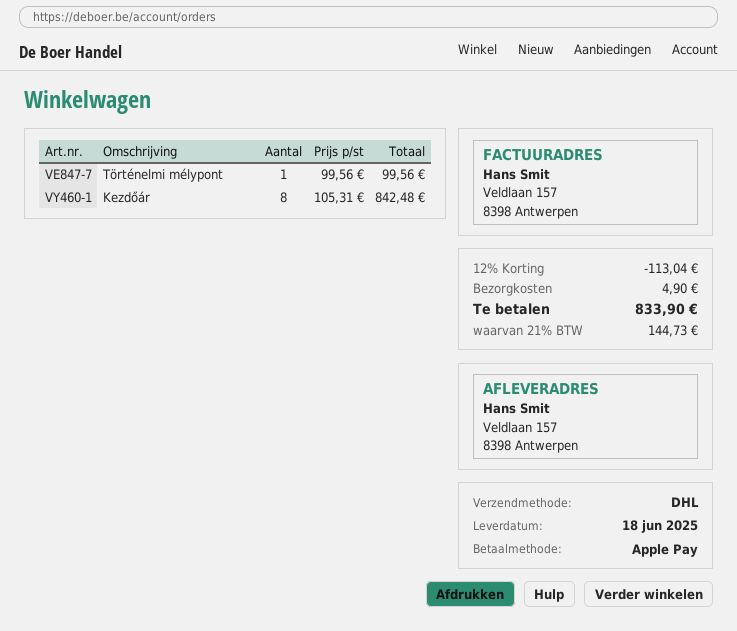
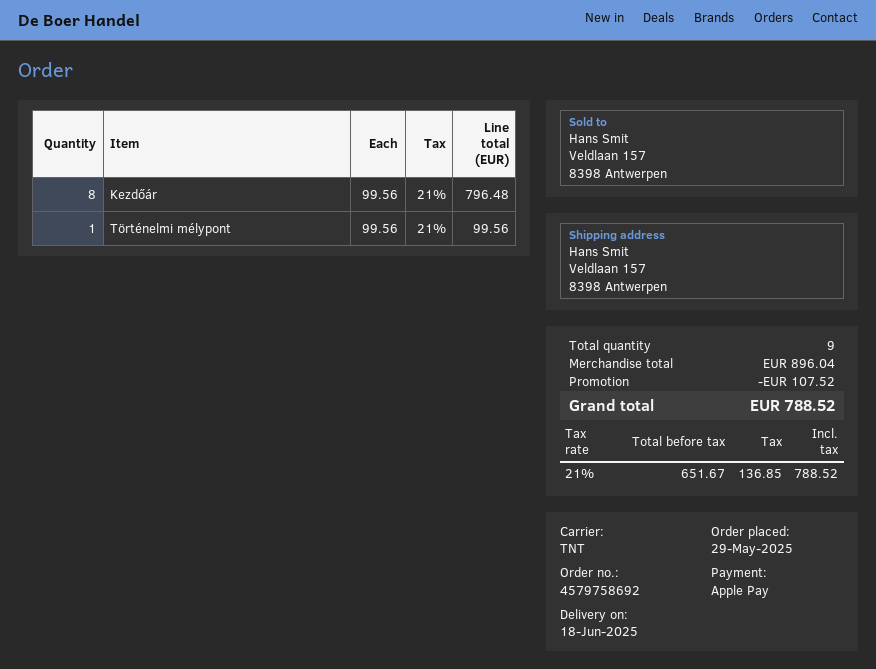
shipping method: DHL -> TNT
Kezdőár: 8 x 105.31 = 842.48 -> 8 x 99.56 = 796.48
discount: 113.04 -> 107.52
shipping: 4.90 -> none
tax: 21% = 144.73 -> 21% = 136.85
total: 833.90 -> 788.52

